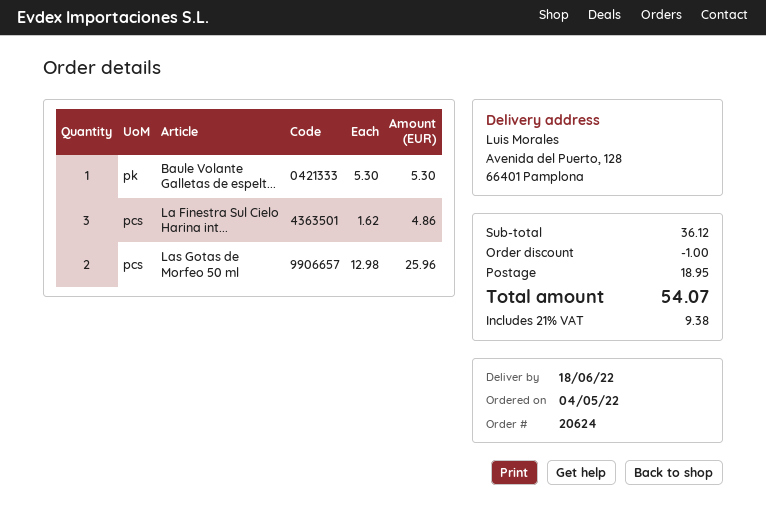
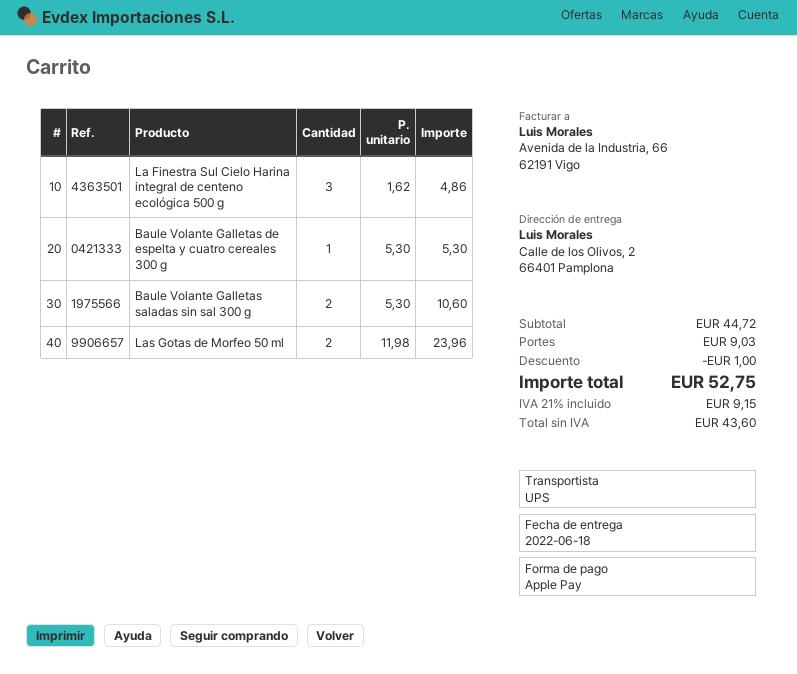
ship to: Avenida del Puerto, 128, 66401 Pamplona -> Calle de los Olivos, 2, 66401 Pamplona
Las Gotas de Morfeo 50 ml: 2 x 12.98 = 25.96 -> 2 x 11.98 = 23.96
Baule Volante Galletas saladas sin sal 300 g: none -> 2 x 5.30 = 10.60
subtotal: 36.12 -> 44.72
shipping: 18.95 -> 9.03
tax: 21% = 9.38 -> 21% = 9.15
total: 54.07 -> 52.75

